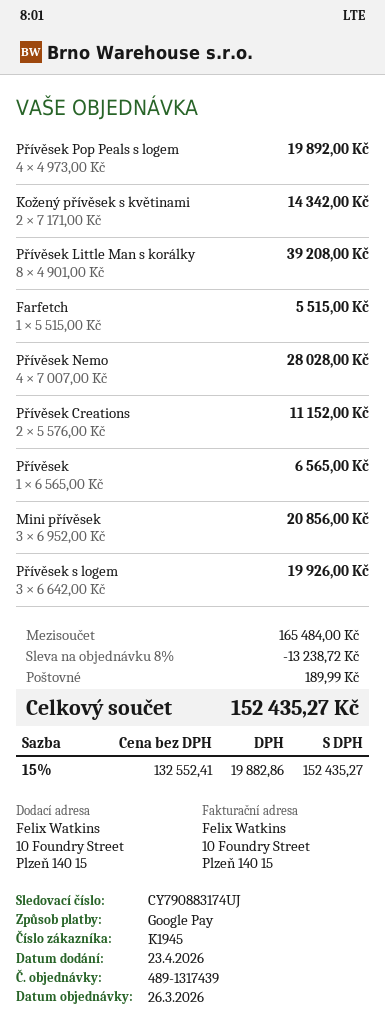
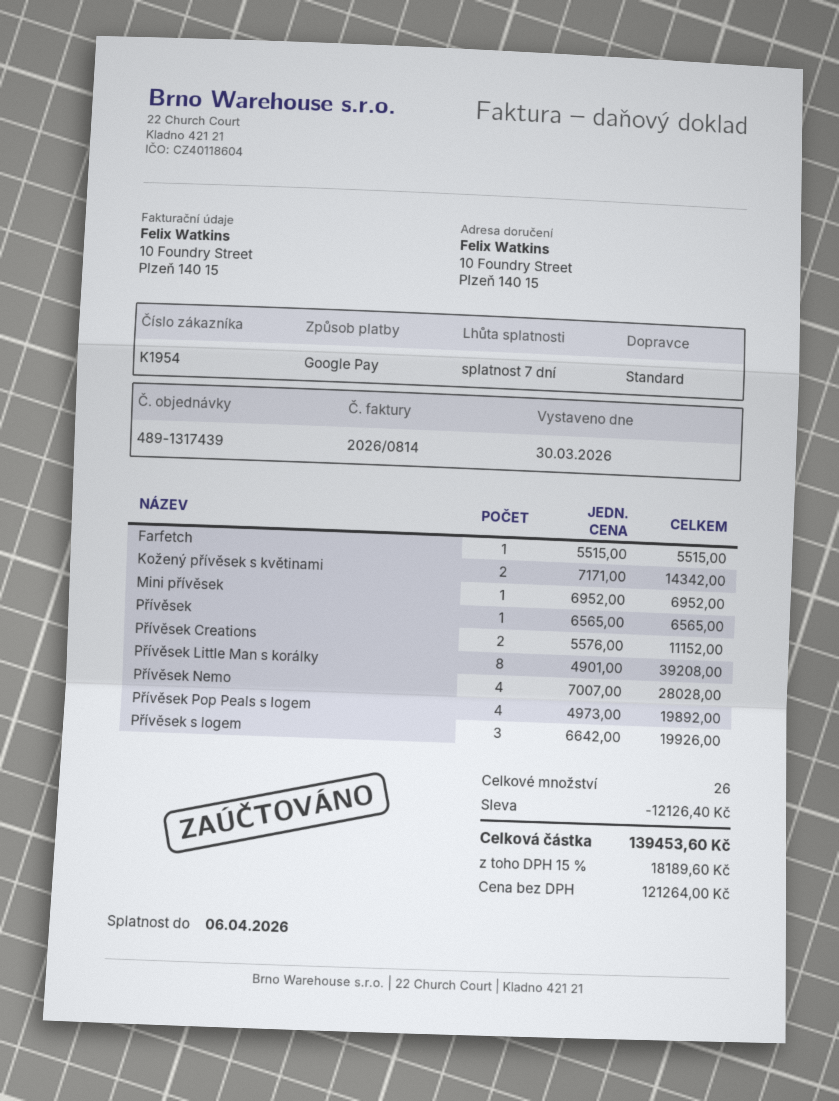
customer number: K1945 -> K1954
Mini přívěsek: 3 x 6952.00 = 20856.00 -> 1 x 6952.00 = 6952.00
discount: 13238.72 -> 12126.40
shipping: 189.99 -> none
net: 132552.41 -> 121264.00
tax: 15% = 19882.86 -> 15% = 18189.60
total: 152435.27 -> 139453.60

